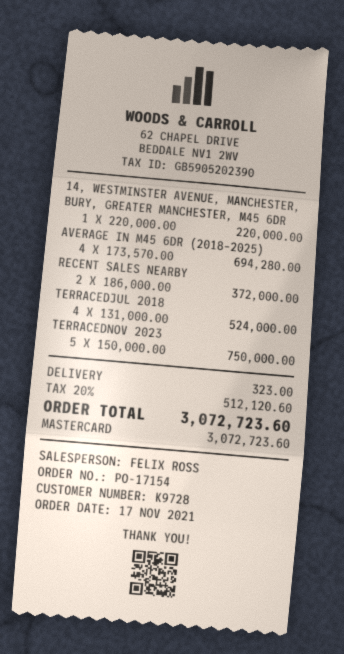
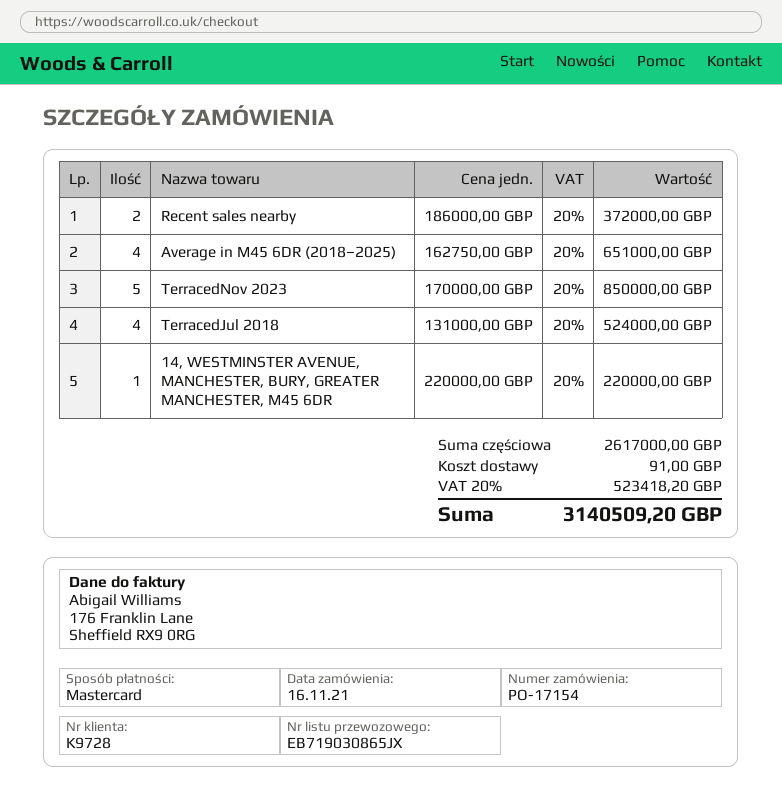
order date: 2021-11-17 -> 2021-11-16
AVERAGE IN M45 6DR (2018–2025): 4 x 173570.00 = 694280.00 -> 4 x 162750.00 = 651000.00
TERRACEDNOV 2023: 5 x 150000.00 = 750000.00 -> 5 x 170000.00 = 850000.00
shipping: 323.00 -> 91.00
tax: 20% = 512120.60 -> 20% = 523418.20
total: 3072723.60 -> 3140509.20

